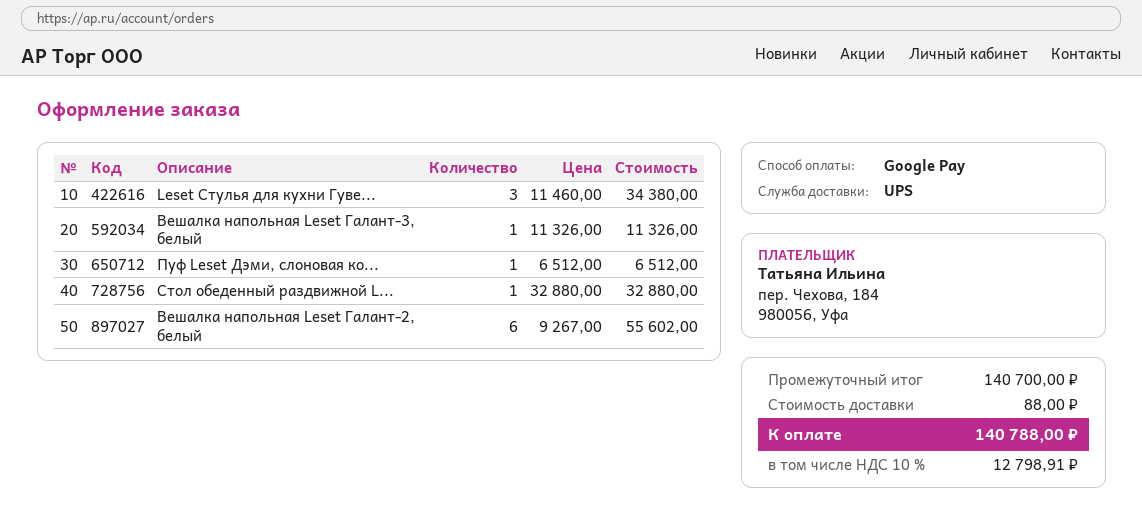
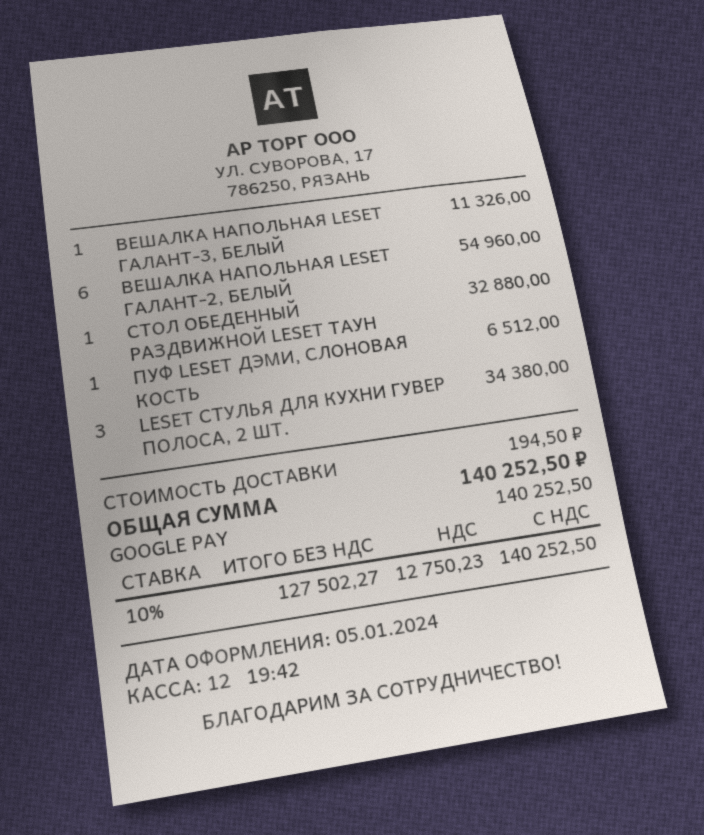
Вешалка напольная Leset Галант-2, белый: 6 for 55602.00 -> 6 for 54960.00
shipping: 88.00 -> 194.50
tax: 10% = 12798.91 -> 10% = 12750.23
total: 140788.00 -> 140252.50

